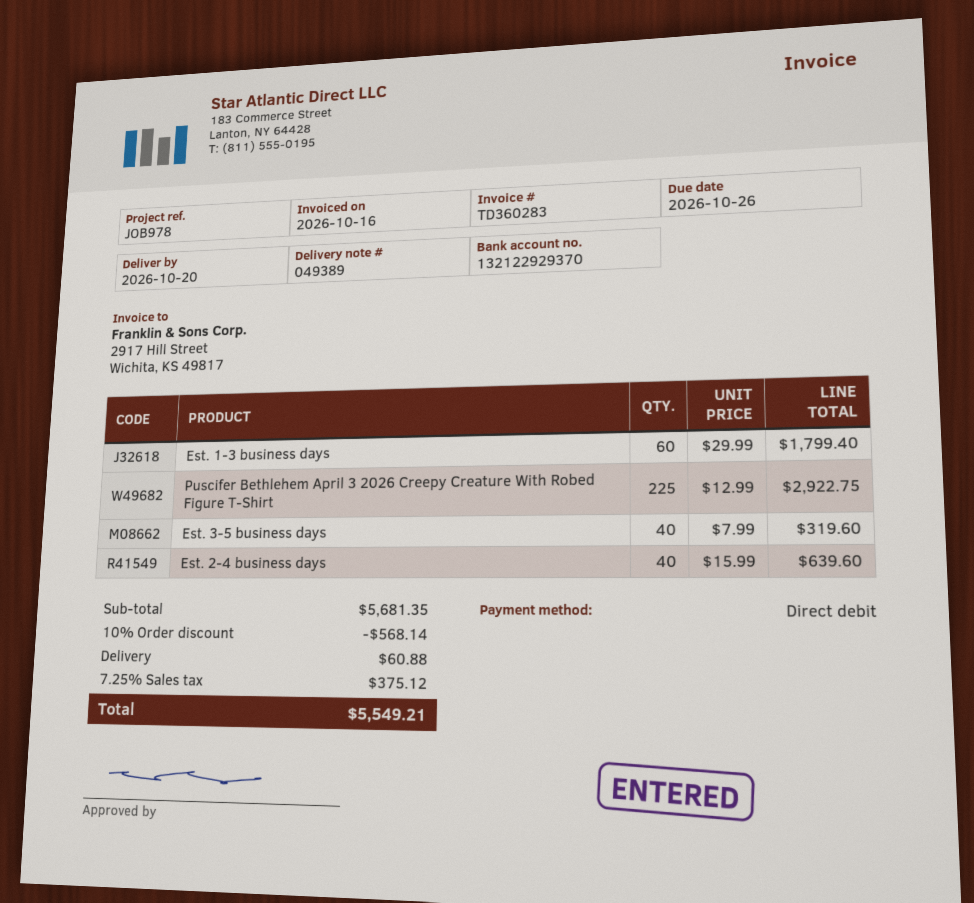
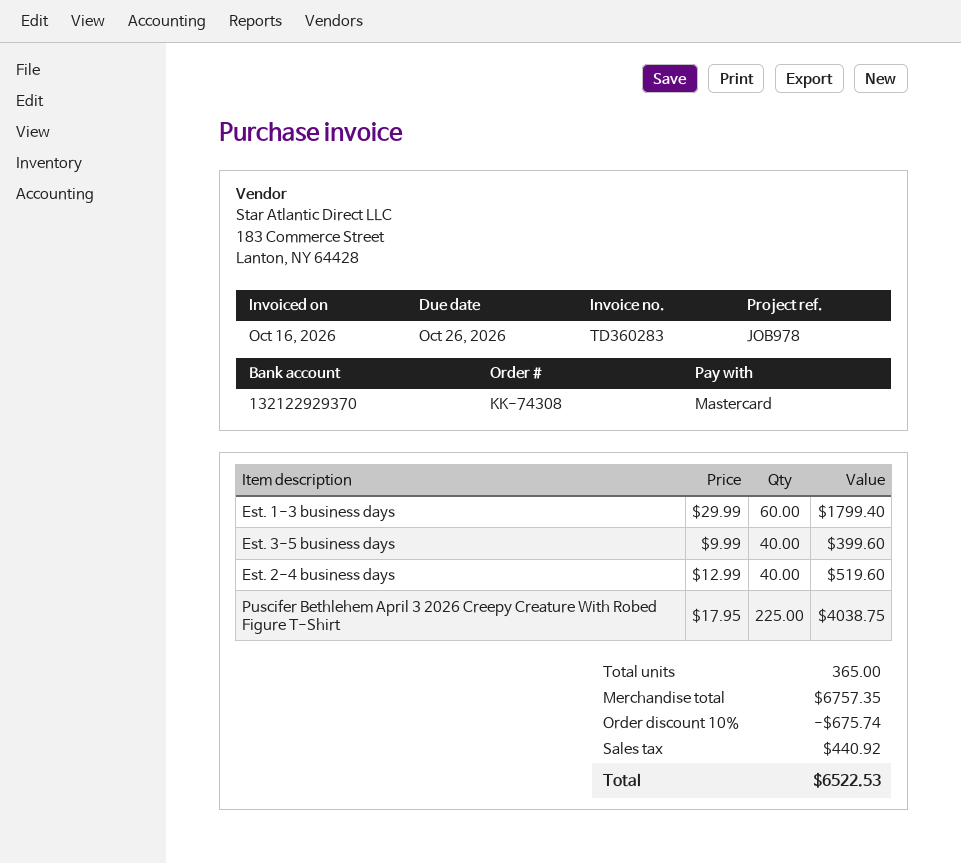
payment method: direct debit -> Mastercard
Puscifer Bethlehem April 3 2026 Creepy Creature With Robed Figure T-Shirt: 225 x 12.99 = 2922.75 -> 225 x 17.95 = 4038.75
Est. 3-5 business days: 40 x 7.99 = 319.60 -> 40 x 9.99 = 399.60
Est. 2-4 business days: 40 x 15.99 = 639.60 -> 40 x 12.99 = 519.60
subtotal: 5681.35 -> 6757.35
discount: 10% = 568.14 -> 10% = 675.74
shipping: 60.88 -> none
tax: 375.12 -> 440.92
total: 5549.21 -> 6522.53

